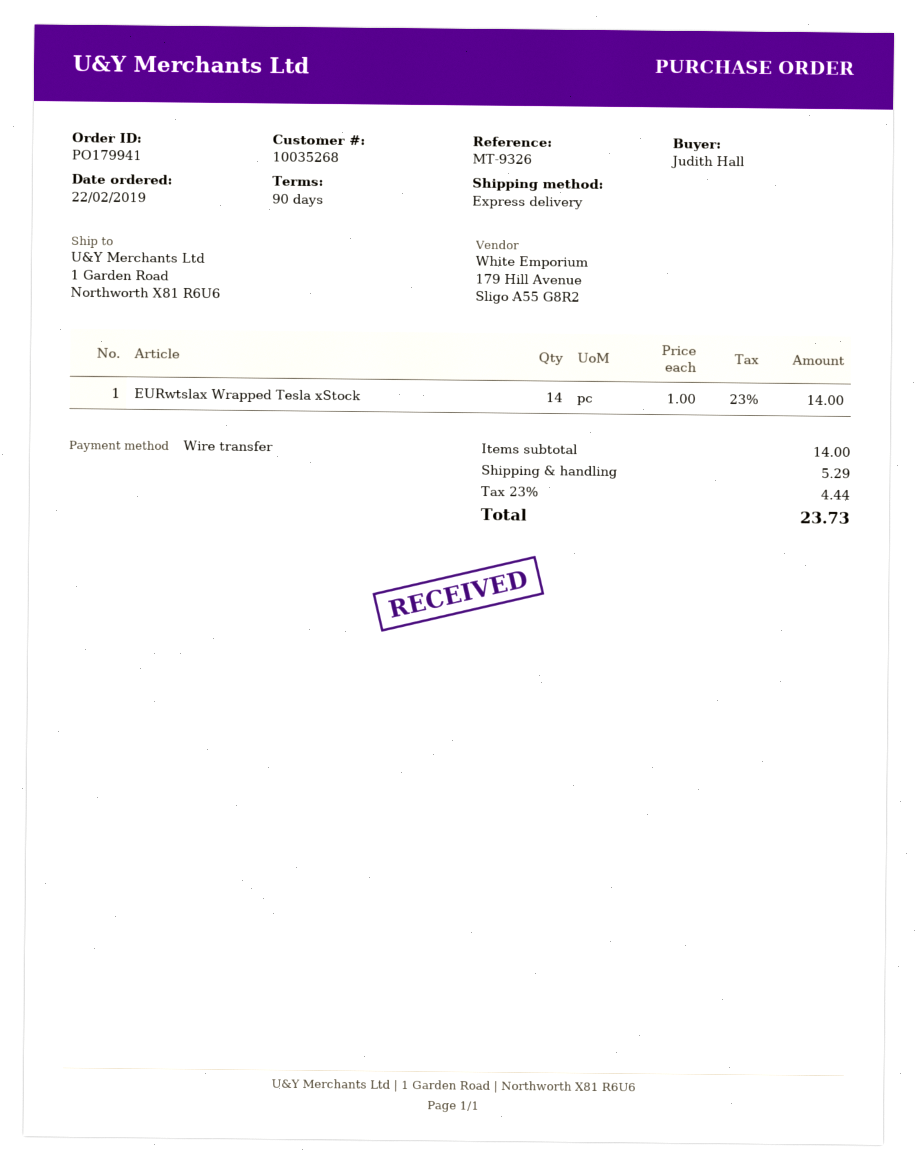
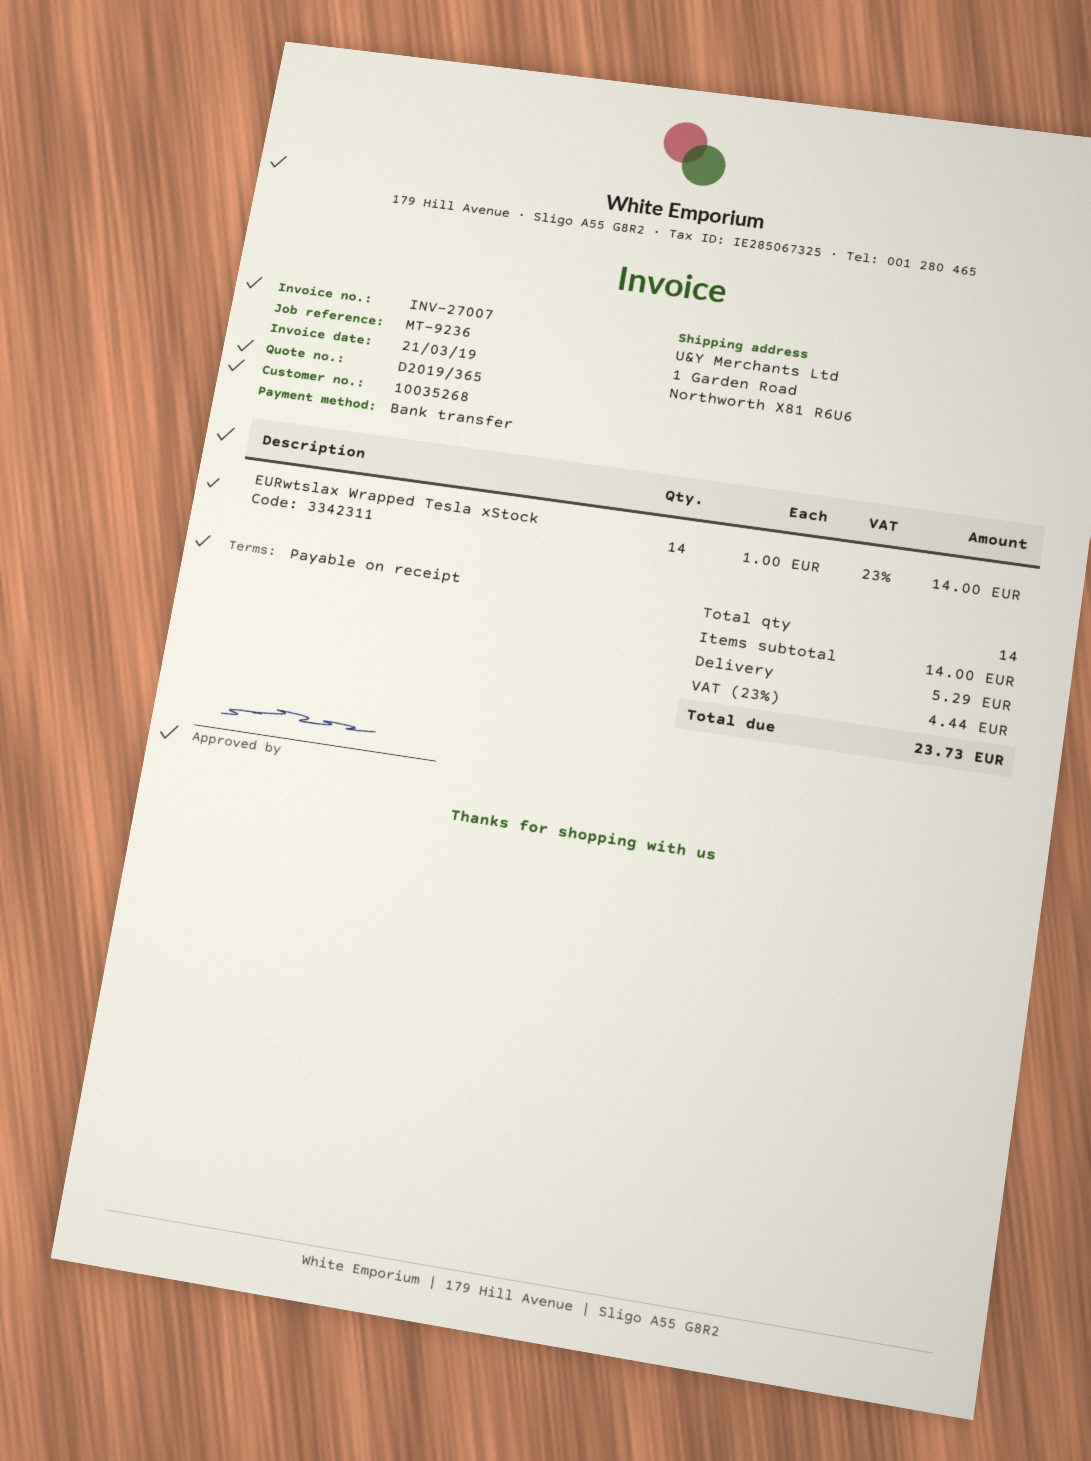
payment terms: 90 days -> on receipt
reference: MT-9326 -> MT-9236

